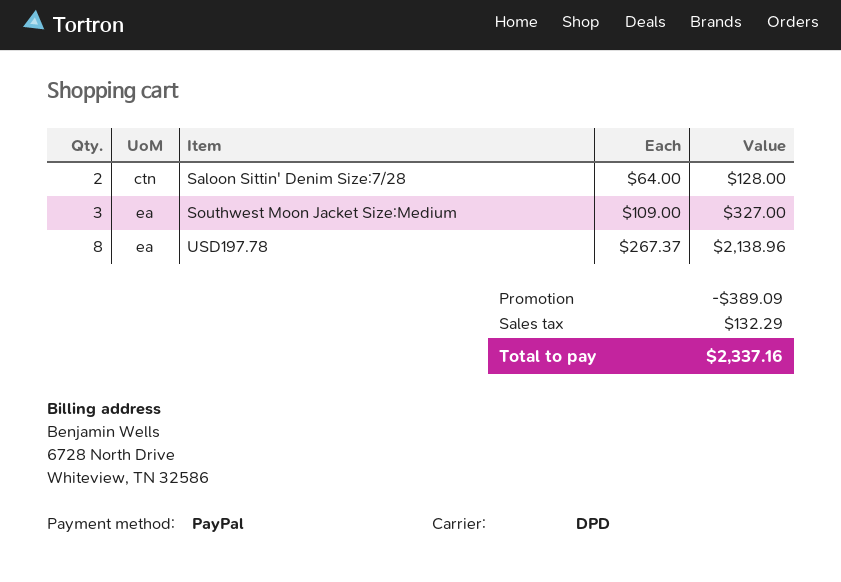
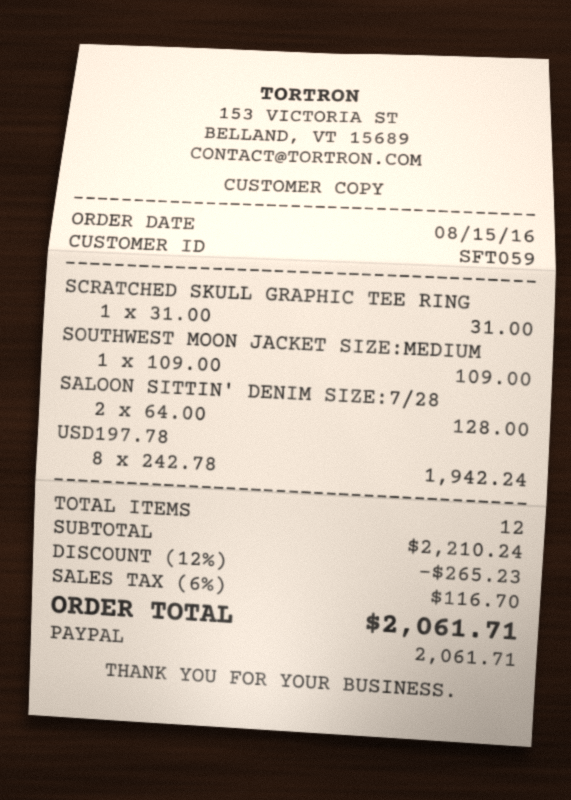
Southwest Moon Jacket Size:Medium: 3 x 109.00 = 327.00 -> 1 x 109.00 = 109.00
USD197.78: 8 x 267.37 = 2138.96 -> 8 x 242.78 = 1942.24
SCRATCHED SKULL GRAPHIC TEE RING: none -> 1 x 31.00 = 31.00
discount: 389.09 -> 265.23
tax: 132.29 -> 116.70
total: 2337.16 -> 2061.71

